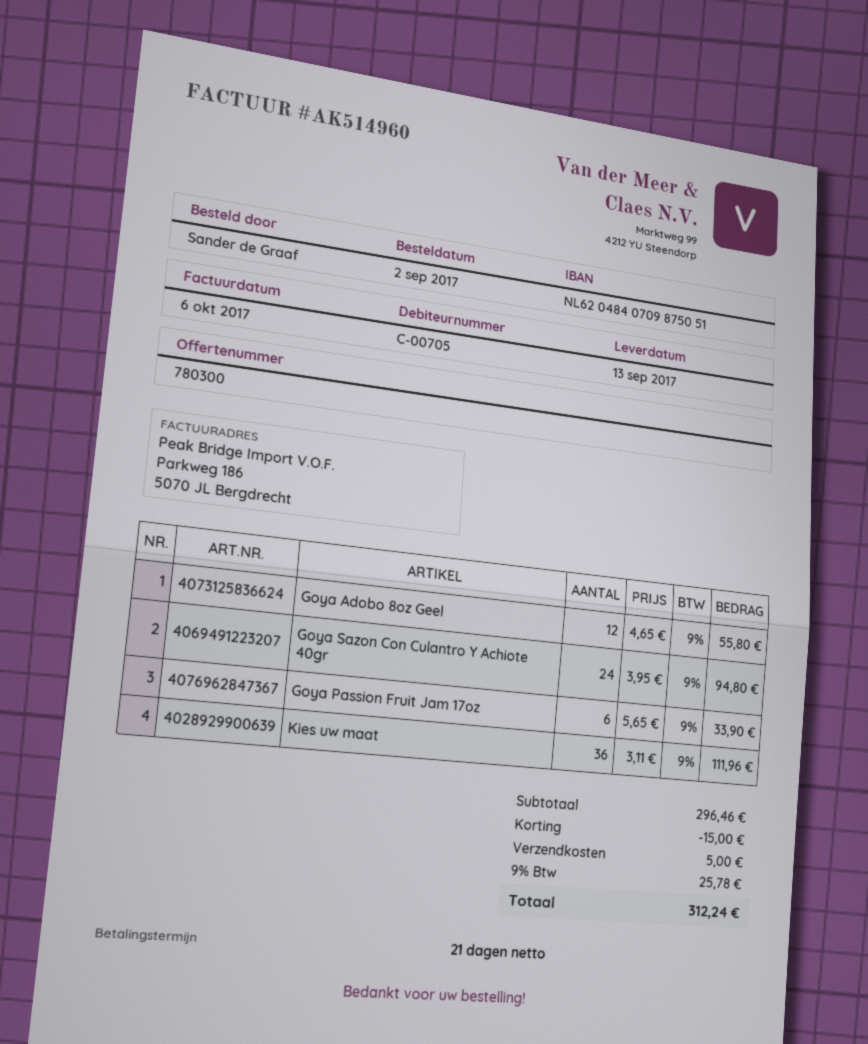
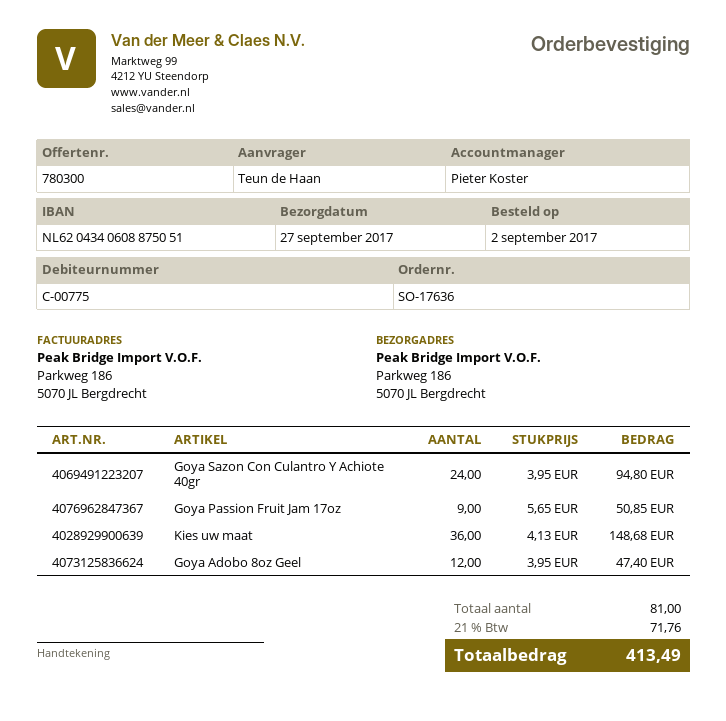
delivery date: 2017-09-13 -> 2017-09-27
customer number: C-00705 -> C-00775
ordered by: Sander de Graaf -> Teun de Haan
bank account: NL6204840709875051 -> NL6204340608875051
Goya Adobo 8oz Geel: 12 x 4.65 = 55.80 -> 12 x 3.95 = 47.40
Goya Passion Fruit Jam 17oz: 6 x 5.65 = 33.90 -> 9 x 5.65 = 50.85
Kies uw maat: 36 x 3.11 = 111.96 -> 36 x 4.13 = 148.68
discount: 15.00 -> none
shipping: 5.00 -> none
tax: 9% = 25.78 -> 21% = 71.76
total: 312.24 -> 413.49

